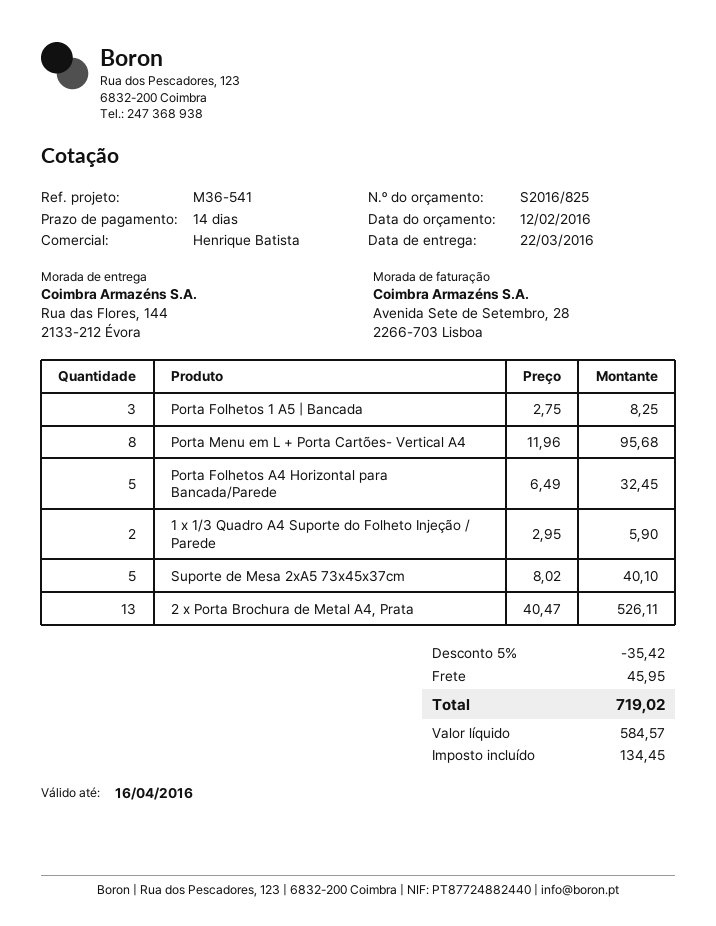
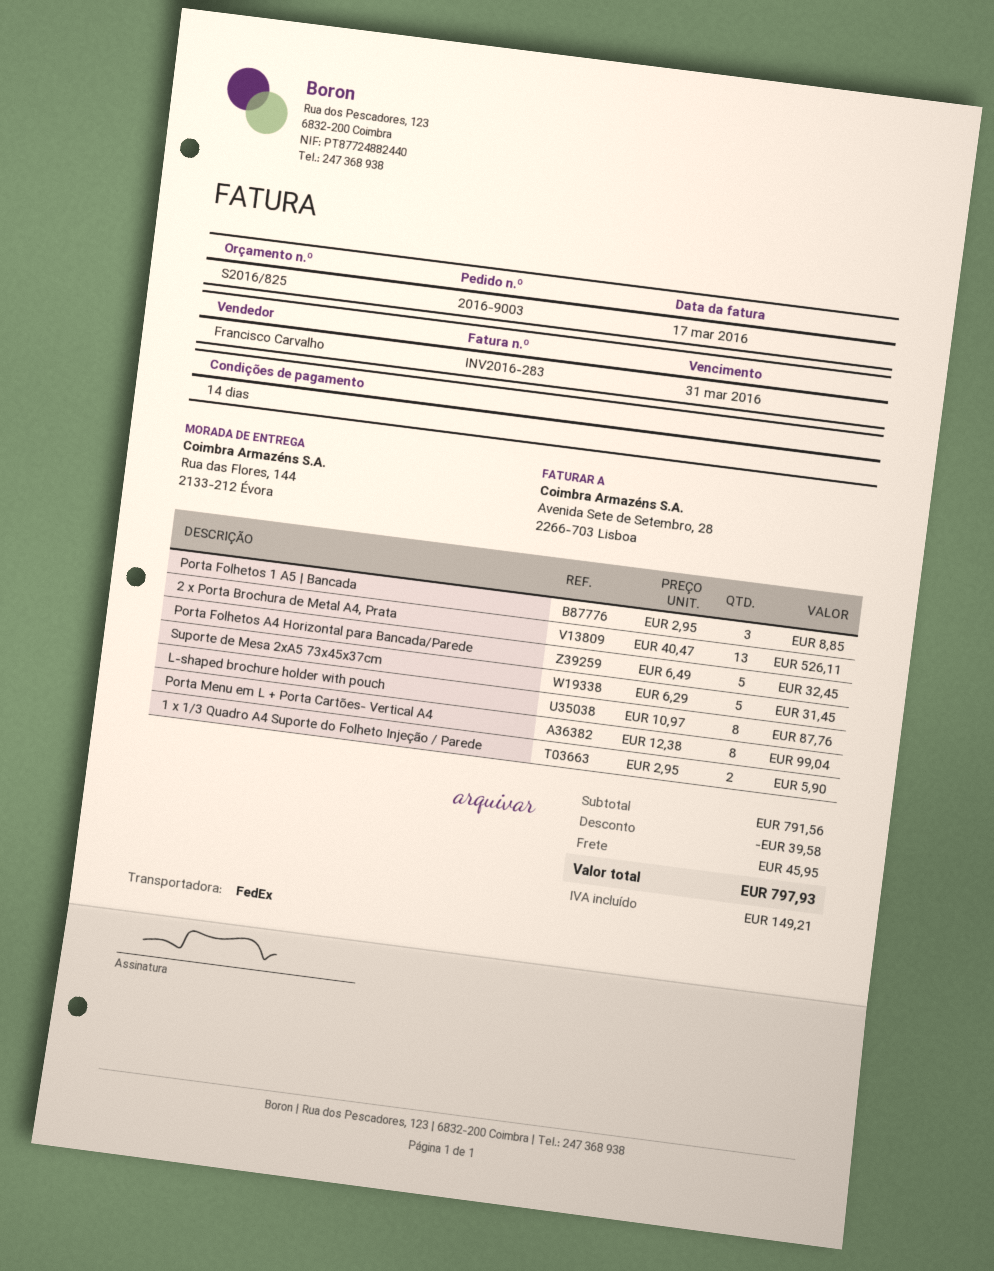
sales rep: Henrique Batista -> Francisco Carvalho
Porta Folhetos 1 A5 | Bancada: 3 x 2.75 = 8.25 -> 3 x 2.95 = 8.85
Porta Menu em L + Porta Cartões- Vertical A4: 8 x 11.96 = 95.68 -> 8 x 12.38 = 99.04
Suporte de Mesa 2xA5 73x45x37cm: 5 x 8.02 = 40.10 -> 5 x 6.29 = 31.45
L-shaped brochure holder with pouch: none -> 8 x 10.97 = 87.76
discount: 35.42 -> 39.58
tax: 134.45 -> 149.21
total: 719.02 -> 797.93

